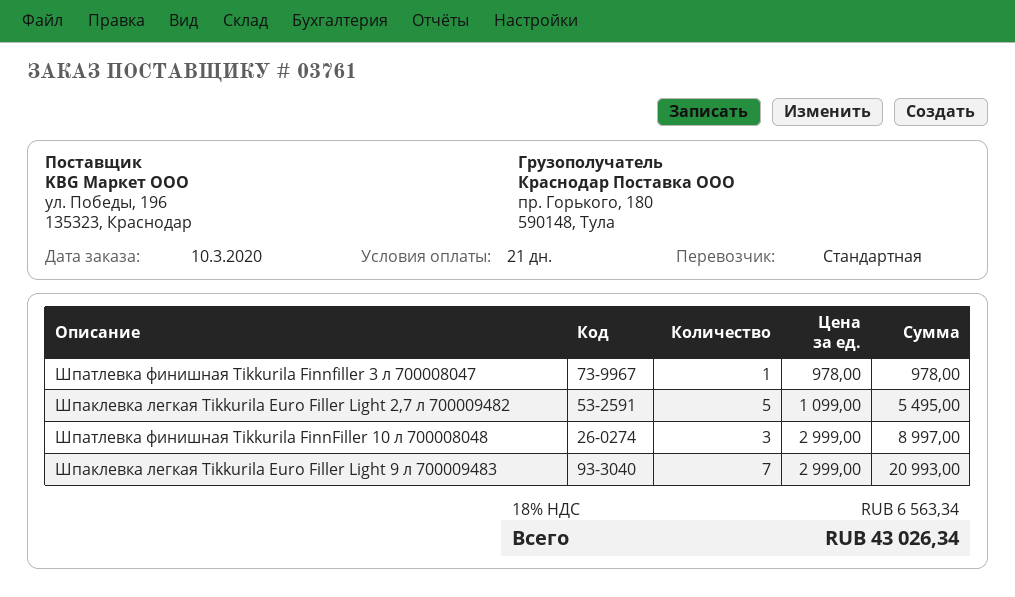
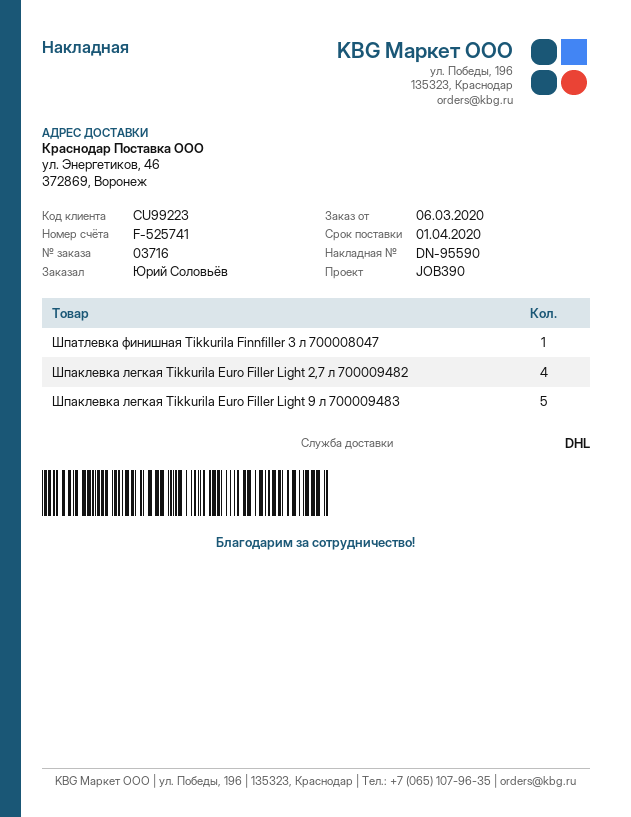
order number: 03761 -> 03716
order date: 2020-03-10 -> 2020-03-06
shipping method: standard -> DHL
ship to: пр. Горького, 180, 590148, Тула -> ул. Энергетиков, 46, 372869, Воронеж
Шпаклевка легкая Tikkurila Euro Filler Light 2,7 л 700009482: 5 -> 4
Шпатлевка финишная Tikkurila FinnFiller 10 л 700008048: 3 -> none
Шпаклевка легкая Tikkurila Euro Filler Light 9 л 700009483: 7 -> 5

